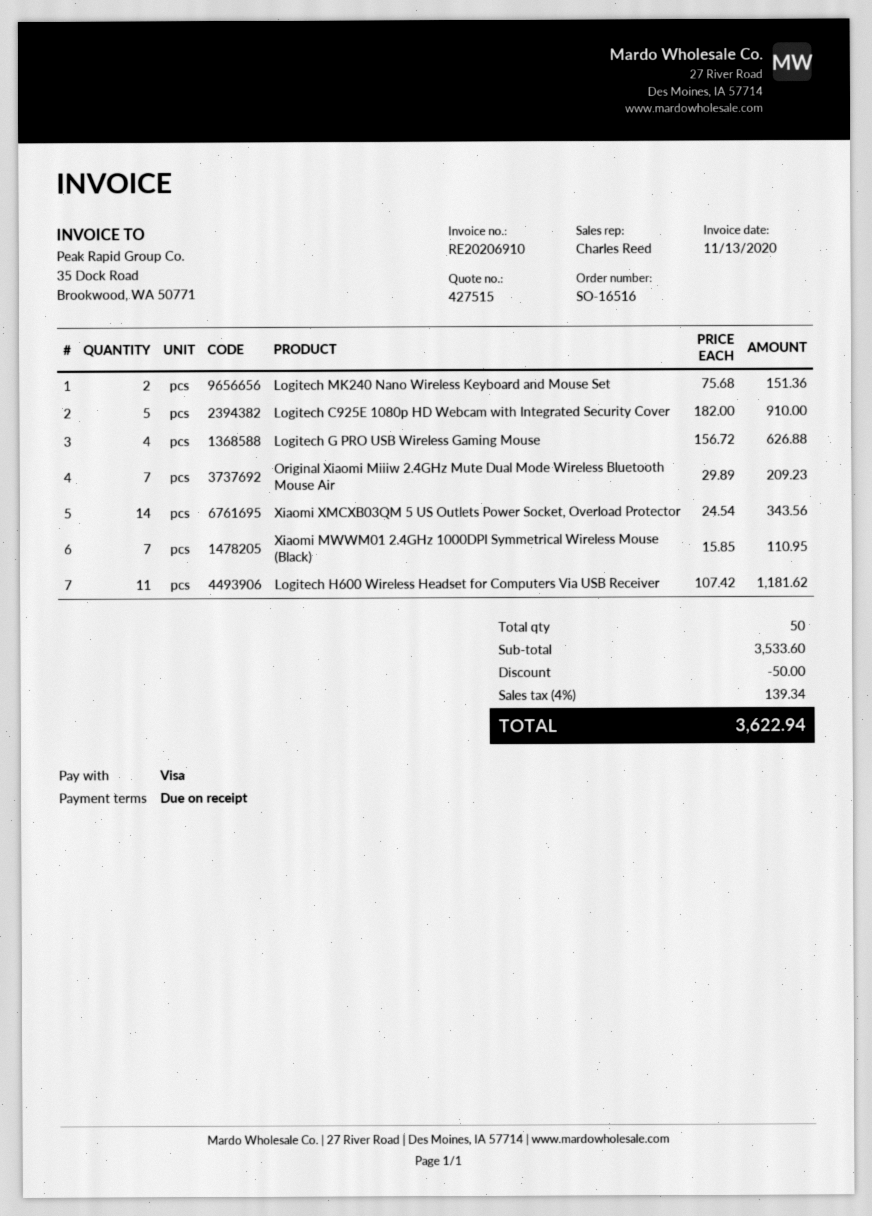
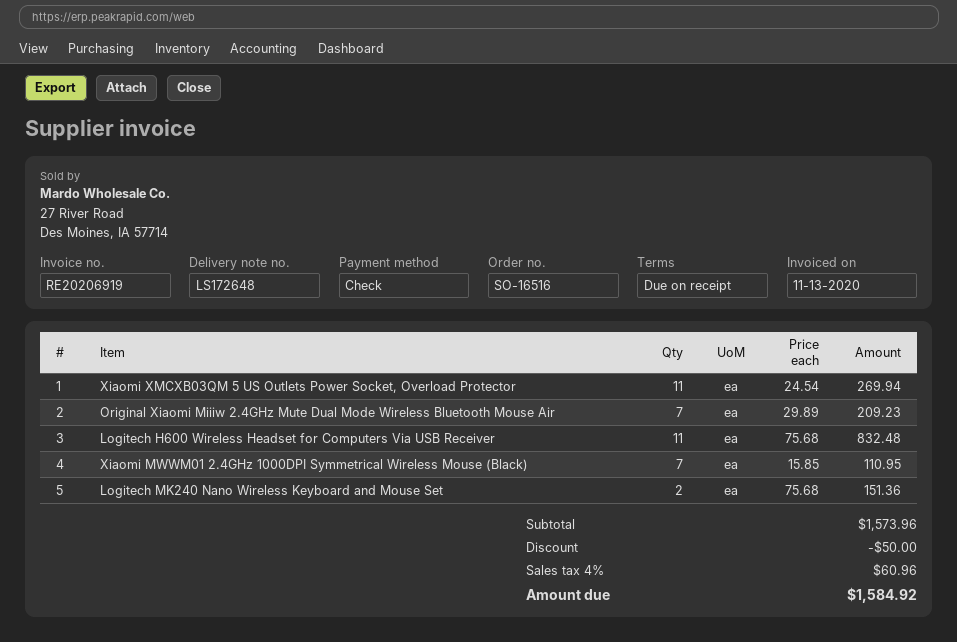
invoice number: RE20206910 -> RE20206919
payment method: Visa -> cheque
Logitech C925E 1080p HD Webcam with Integrated Security Cover: 5 x 182.00 = 910.00 -> none
Logitech G PRO USB Wireless Gaming Mouse: 4 x 156.72 = 626.88 -> none
Xiaomi XMCXB03QM 5 US Outlets Power Socket, Overload Protector: 14 x 24.54 = 343.56 -> 11 x 24.54 = 269.94
Logitech H600 Wireless Headset for Computers Via USB Receiver: 11 x 107.42 = 1181.62 -> 11 x 75.68 = 832.48
subtotal: 3533.60 -> 1573.96
tax: 4% = 139.34 -> 4% = 60.96
total: 3622.94 -> 1584.92

